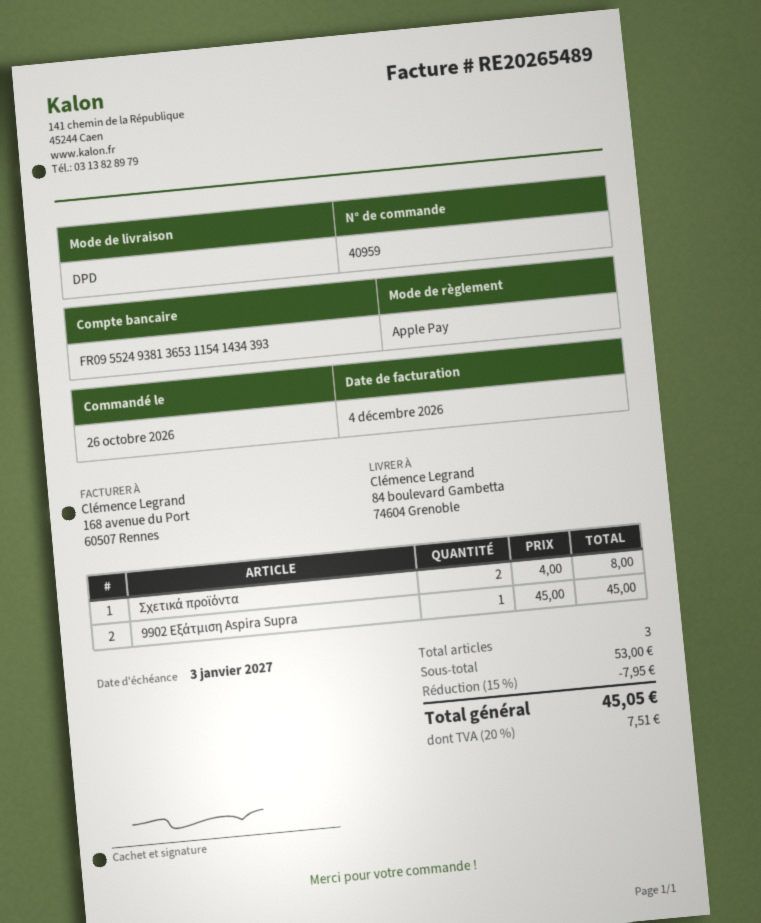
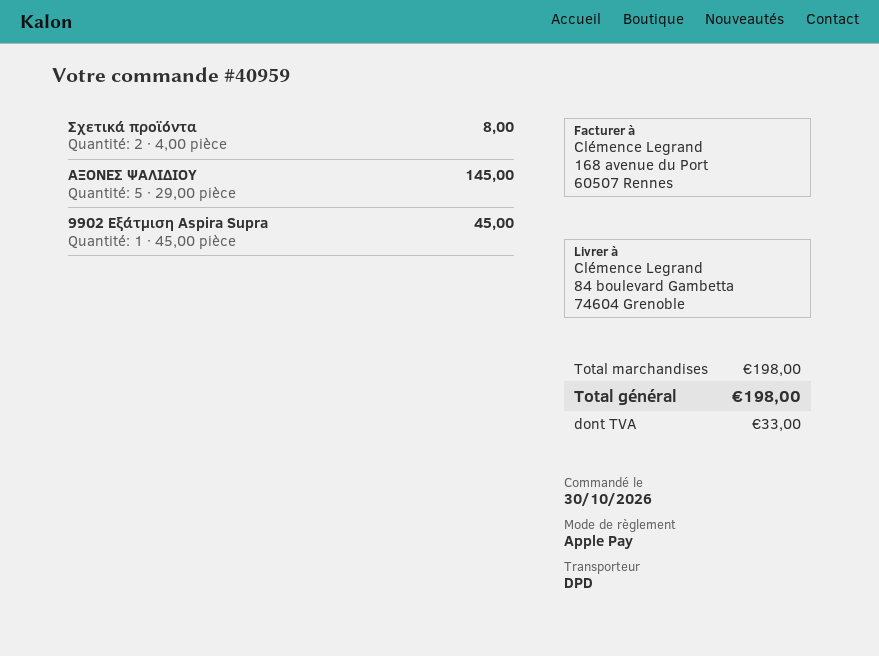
order date: 2026-10-26 -> 2026-10-30
ΑΞΟΝΕΣ ΨΑΛΙΔΙΟΥ: none -> 5 x 29.00 = 145.00
subtotal: 53.00 -> 198.00
discount: 15% = 7.95 -> none
tax: 7.51 -> 33.00
total: 45.05 -> 198.00

